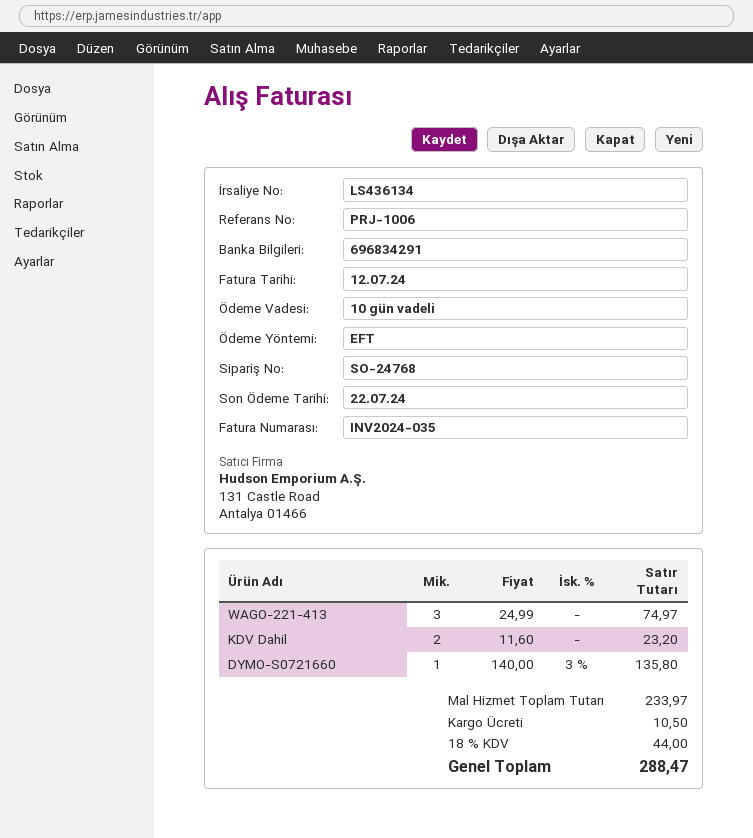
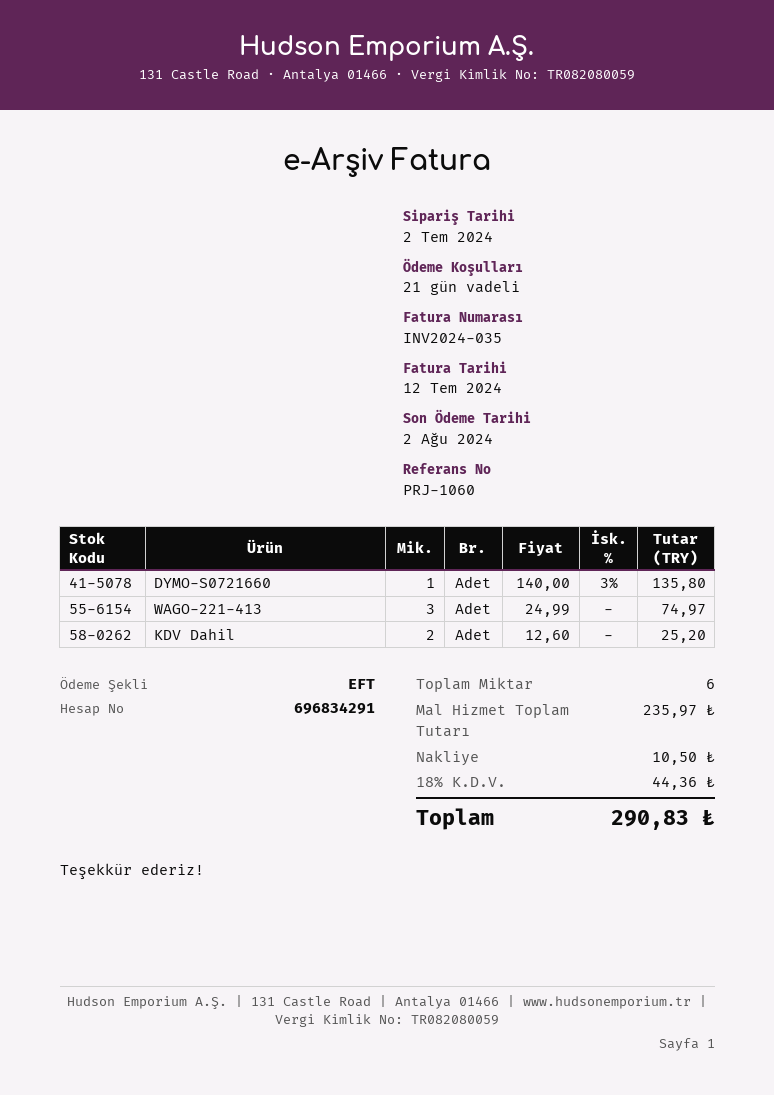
payment terms: 10 days -> 21 days
due date: 2024-07-22 -> 2024-08-02
reference: PRJ-1006 -> PRJ-1060
KDV Dahil: 2 x 11.60 = 23.20 -> 2 x 12.60 = 25.20
subtotal: 233.97 -> 235.97
tax: 18% = 44.00 -> 18% = 44.36
total: 288.47 -> 290.83

